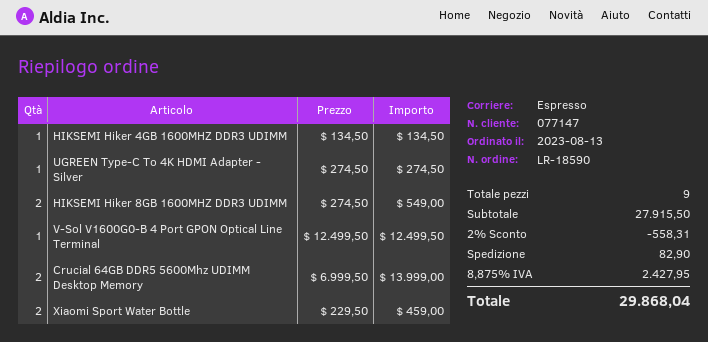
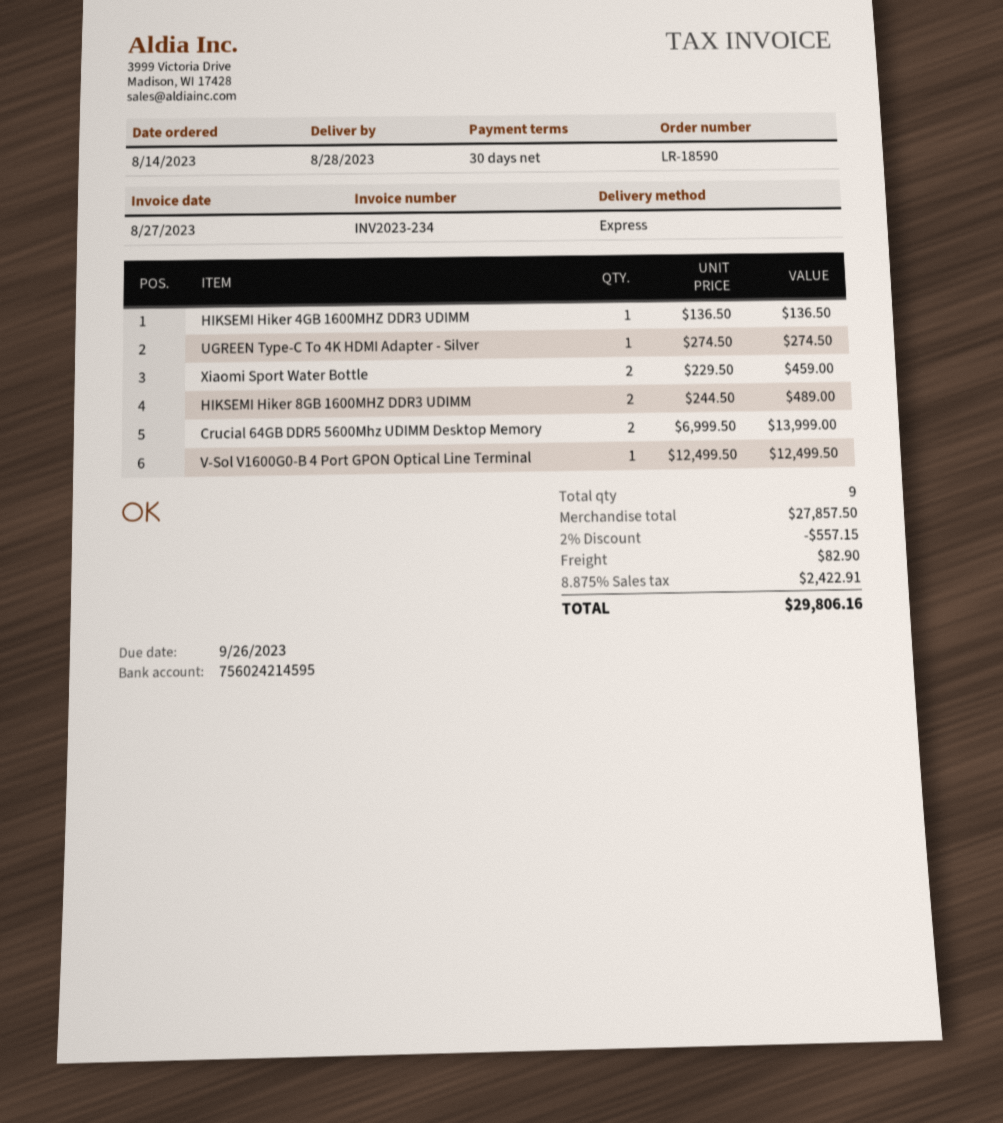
order date: 2023-08-13 -> 2023-08-14
HIKSEMI Hiker 4GB 1600MHZ DDR3 UDIMM: 1 x 134.50 = 134.50 -> 1 x 136.50 = 136.50
HIKSEMI Hiker 8GB 1600MHZ DDR3 UDIMM: 2 x 274.50 = 549.00 -> 2 x 244.50 = 489.00
subtotal: 27915.50 -> 27857.50
discount: 2% = 558.31 -> 2% = 557.15
tax: 8.875% = 2427.95 -> 8.875% = 2422.91
total: 29868.04 -> 29806.16

